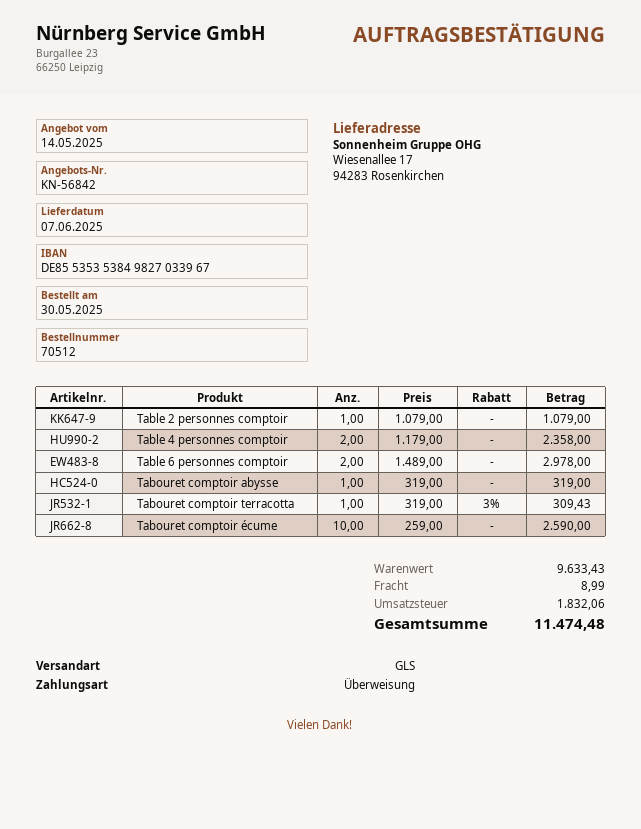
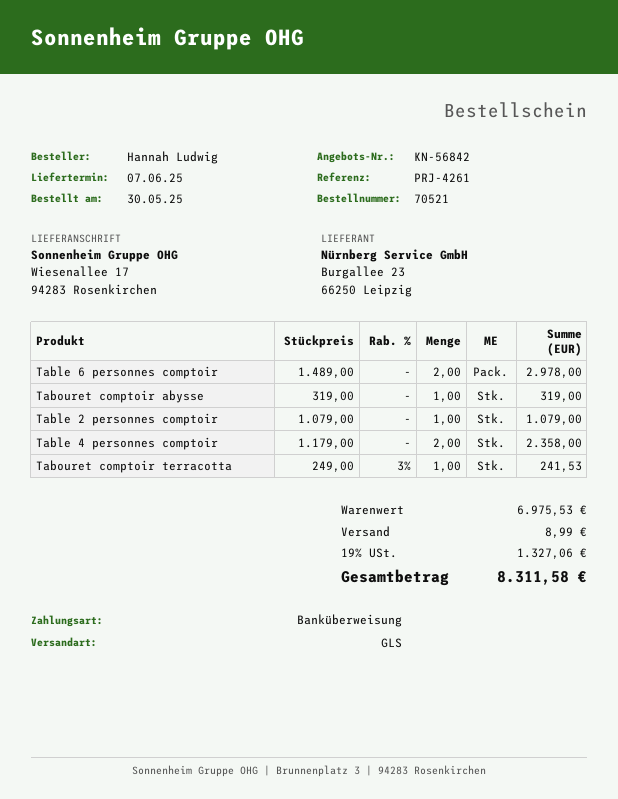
order number: 70512 -> 70521
Tabouret comptoir terracotta: 1 x 319.00 - 3% = 309.43 -> 1 x 249.00 - 3% = 241.53
Tabouret comptoir écume: 10 x 259.00 = 2590.00 -> none
subtotal: 9633.43 -> 6975.53
tax: 1832.06 -> 1327.06
total: 11474.48 -> 8311.58

